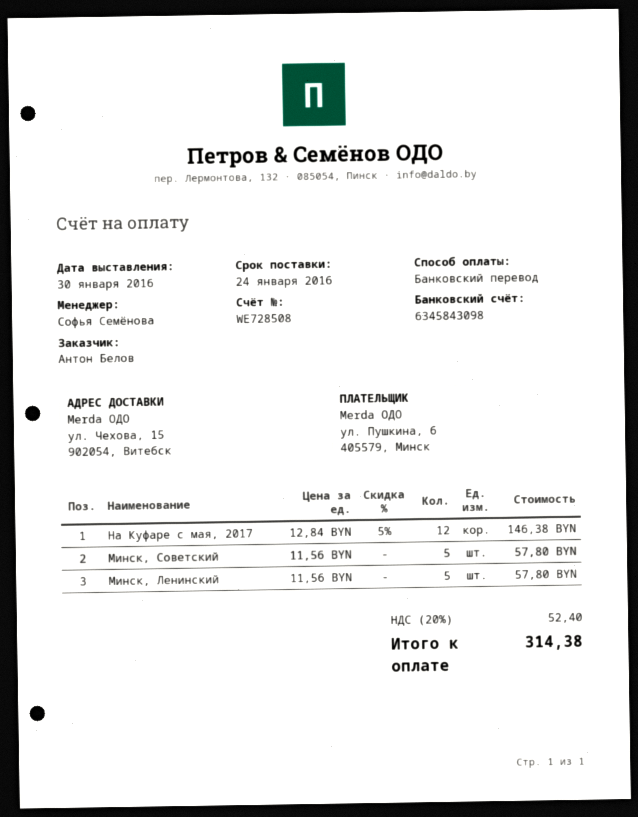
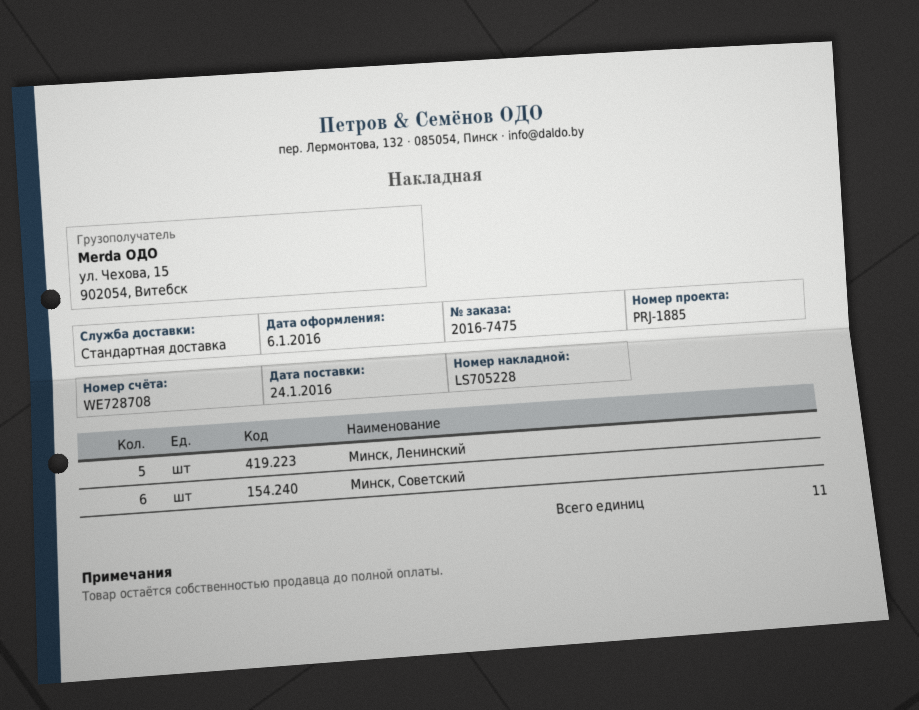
invoice number: WE728508 -> WE728708
На Куфаре с мая, 2017: 12 -> none
Минск, Советский: 5 -> 6

